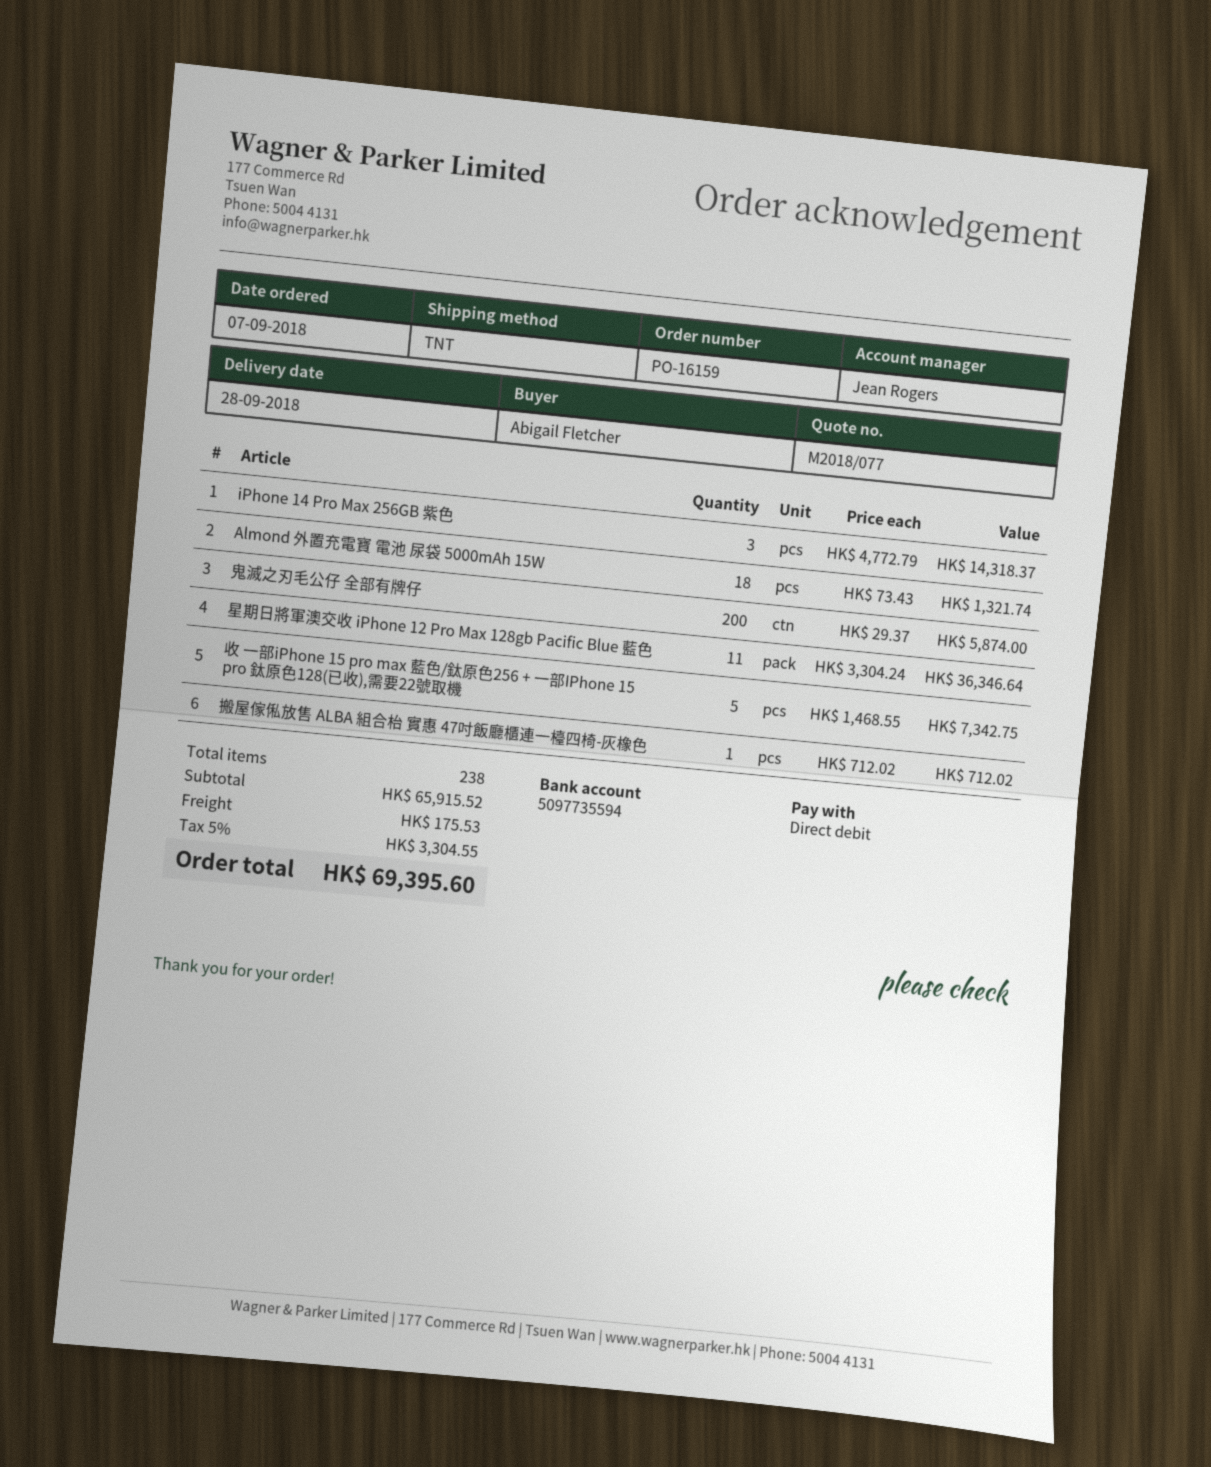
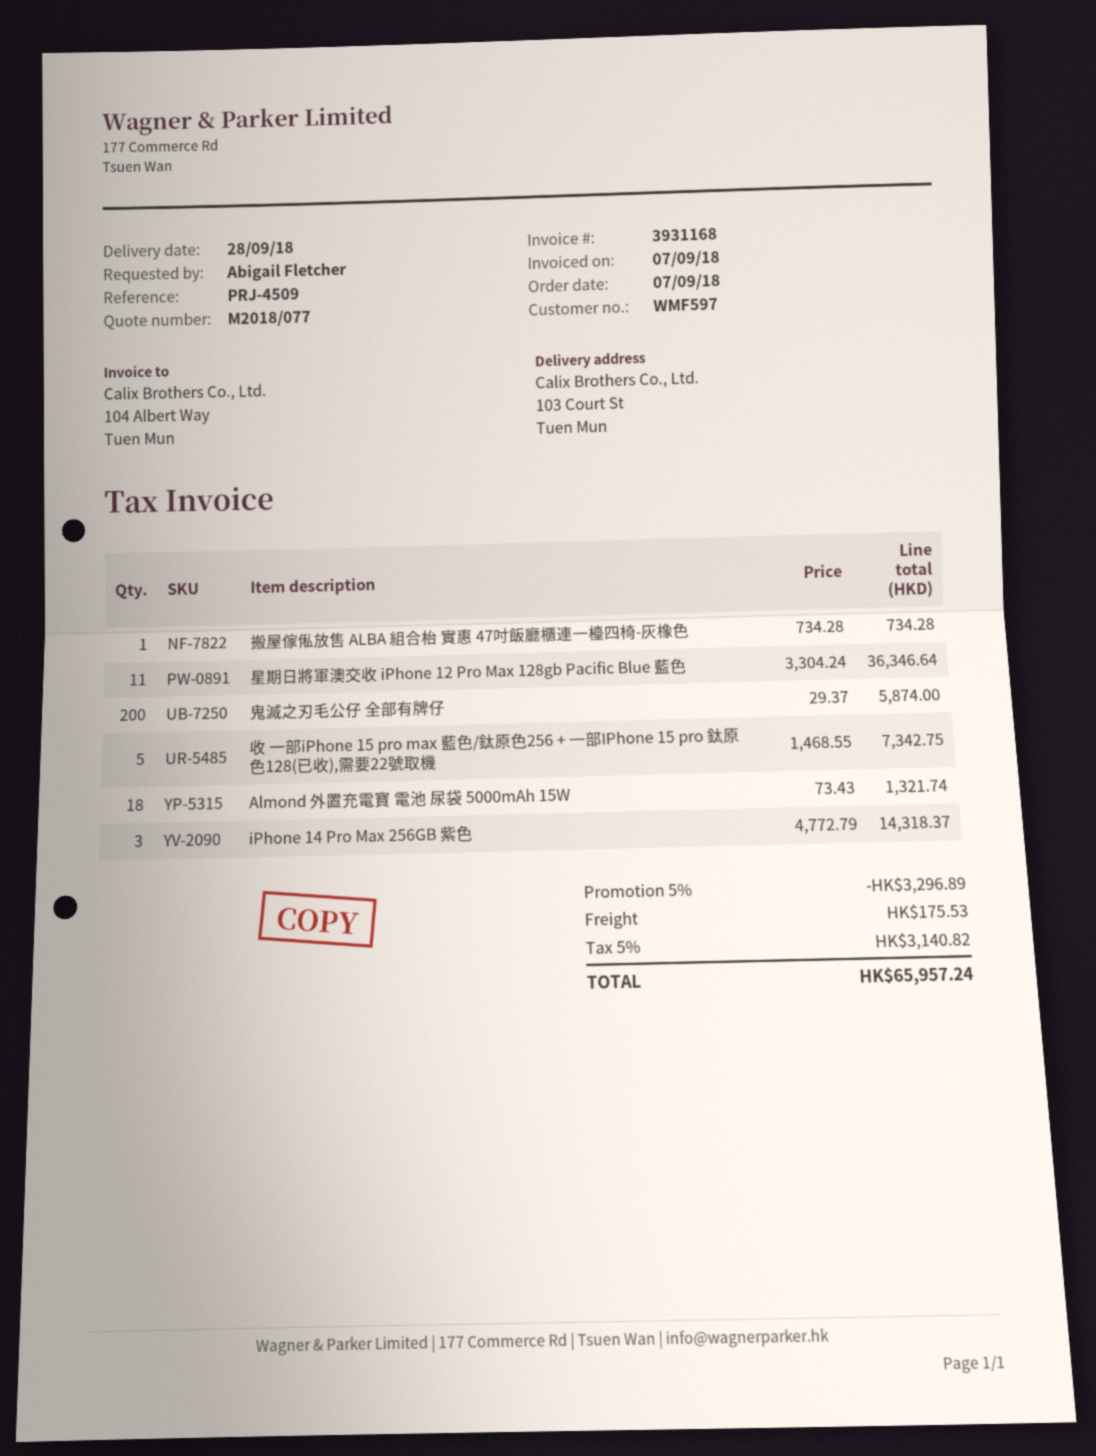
搬屋傢俬放售 ALBA 組合枱 實惠 47吋飯廳櫃連一檯四椅-灰橡色: 1 x 712.02 = 712.02 -> 1 x 734.28 = 734.28
discount: none -> 5% = 3296.89
tax: 5% = 3304.55 -> 5% = 3140.82
total: 69395.60 -> 65957.24

